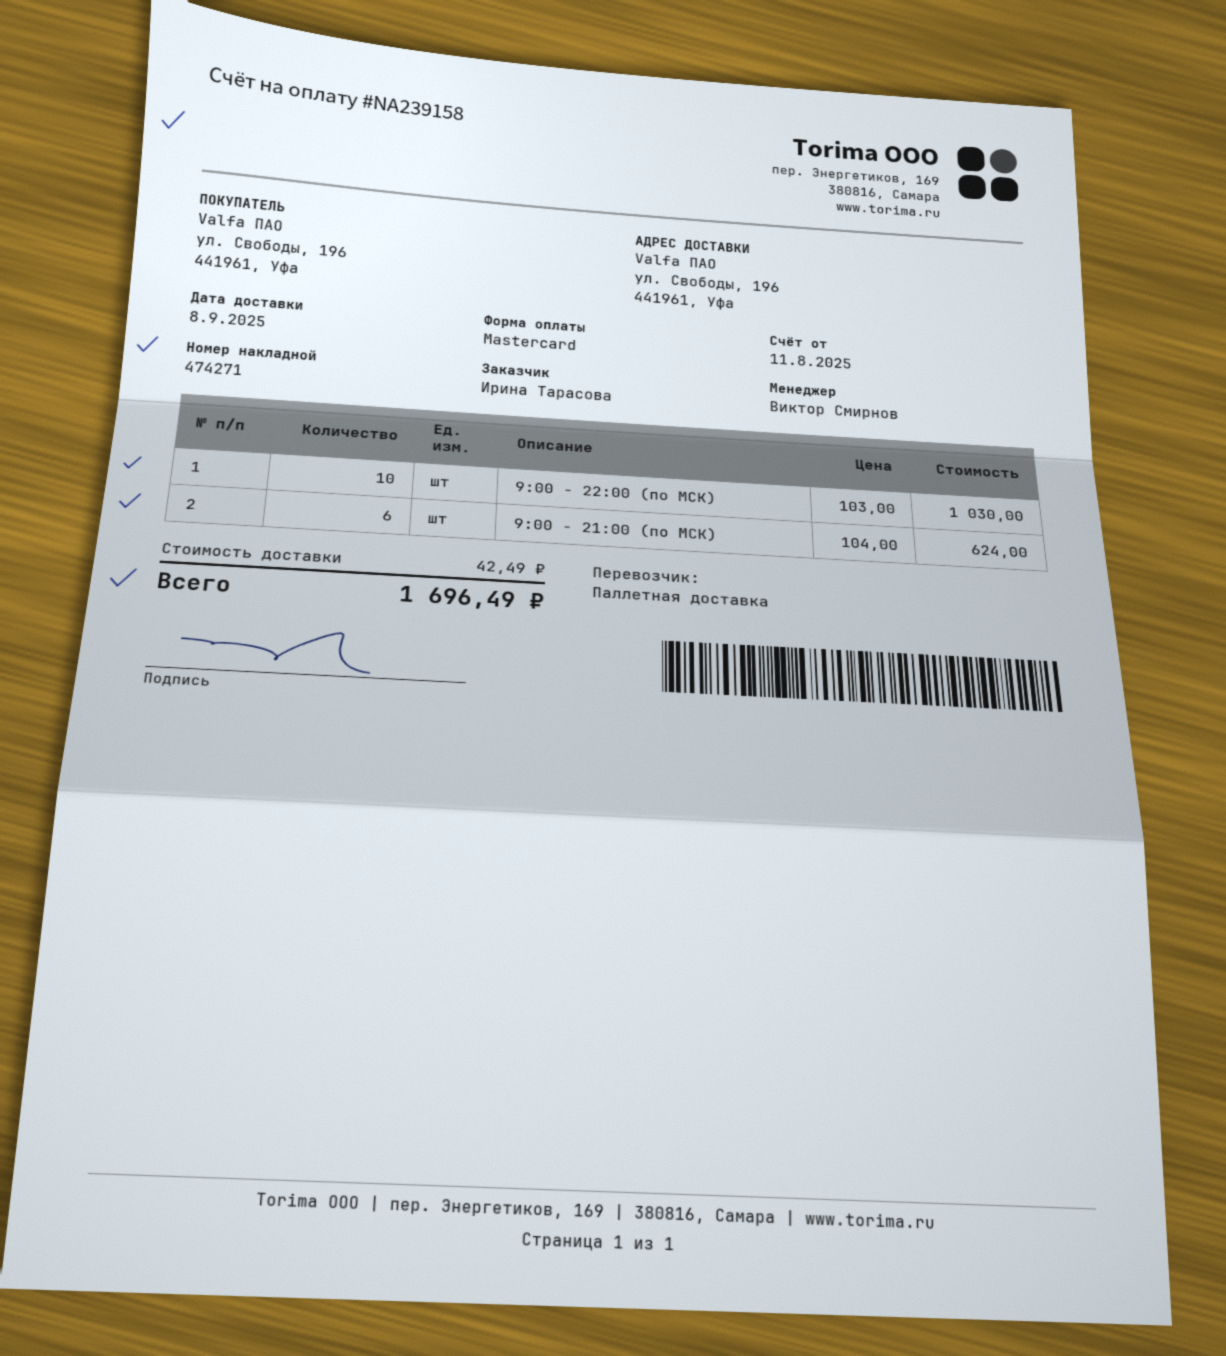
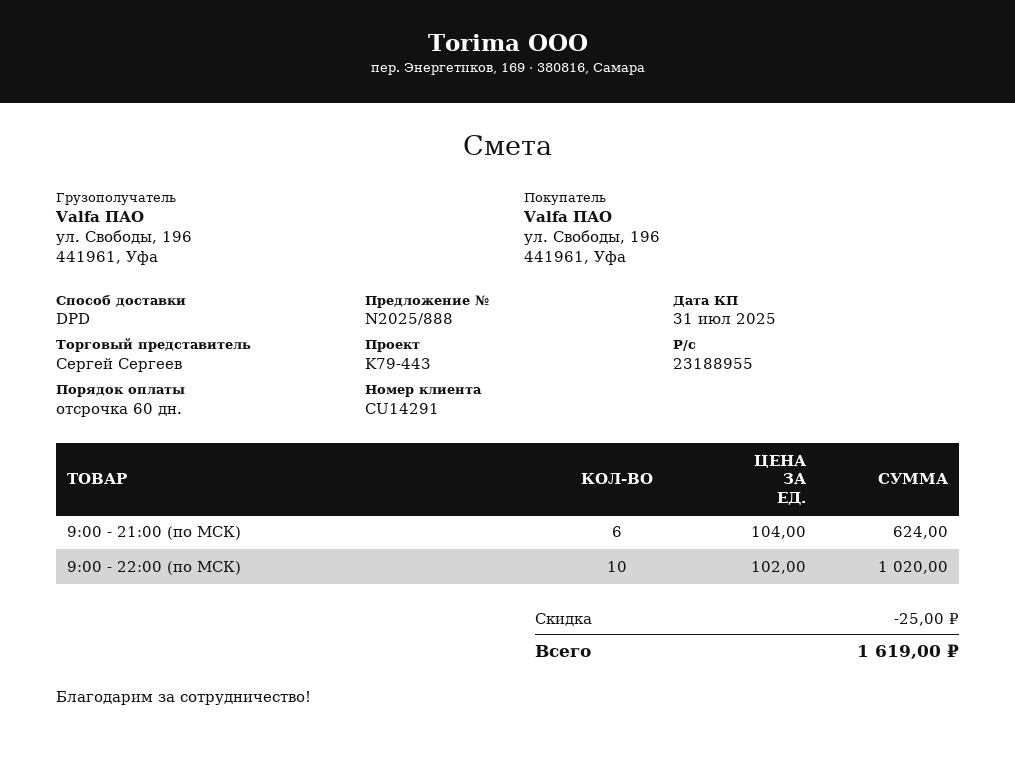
sales rep: Виктор Смирнов -> Сергей Сергеев
shipping method: pallet freight -> DPD
9:00 - 22:00 (по МСК): 10 x 103.00 = 1030.00 -> 10 x 102.00 = 1020.00
discount: none -> 25.00
shipping: 42.49 -> none
total: 1696.49 -> 1619.00

